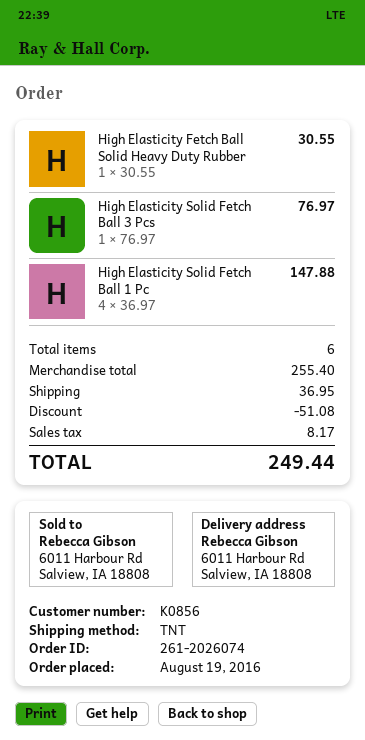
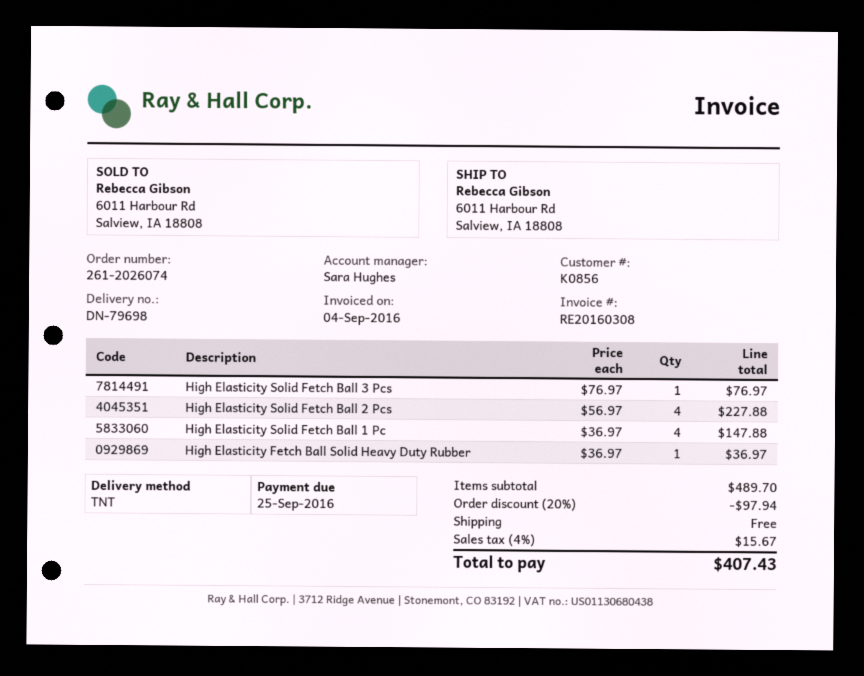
High Elasticity Fetch Ball Solid Heavy Duty Rubber: 1 x 30.55 = 30.55 -> 1 x 36.97 = 36.97
High Elasticity Solid Fetch Ball 2 Pcs: none -> 4 x 56.97 = 227.88
subtotal: 255.40 -> 489.70
discount: 51.08 -> 97.94
shipping: 36.95 -> 0.00
tax: 8.17 -> 15.67
total: 249.44 -> 407.43

